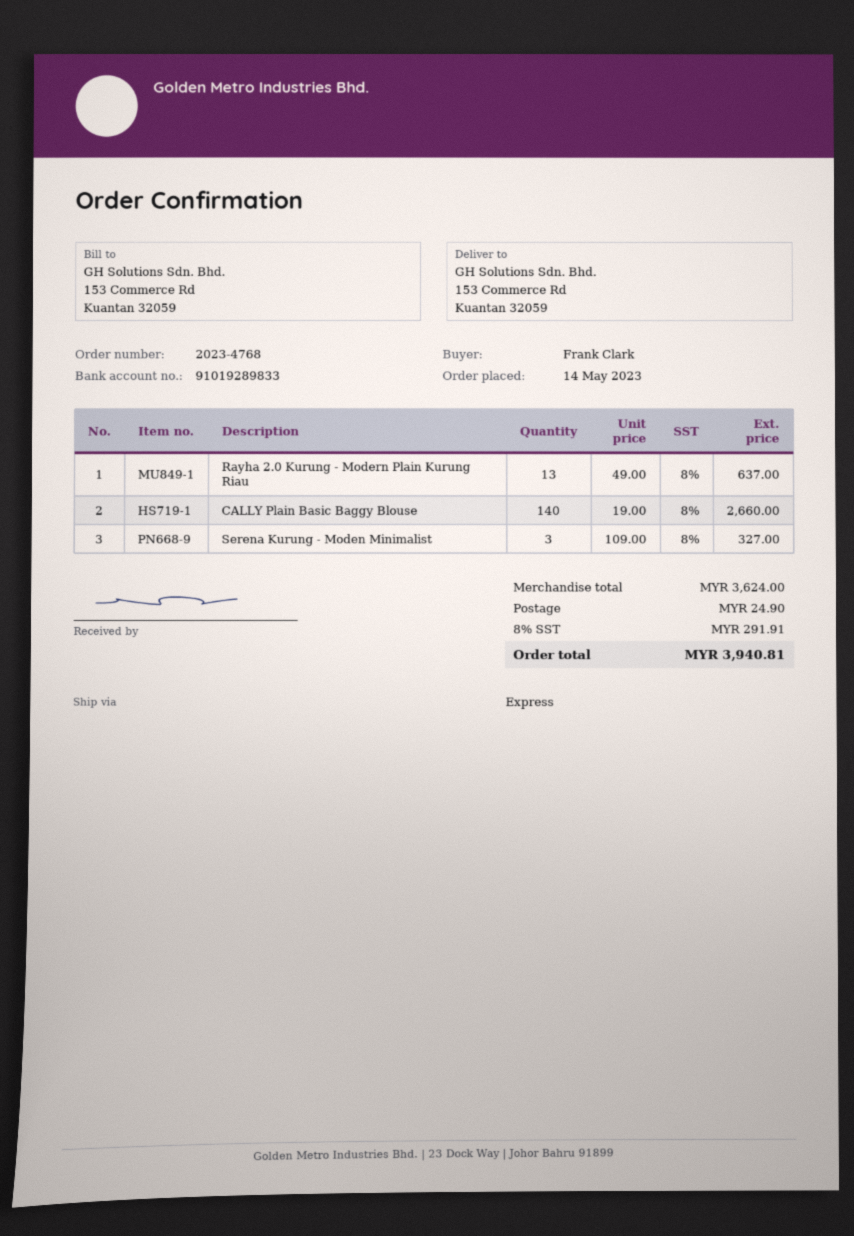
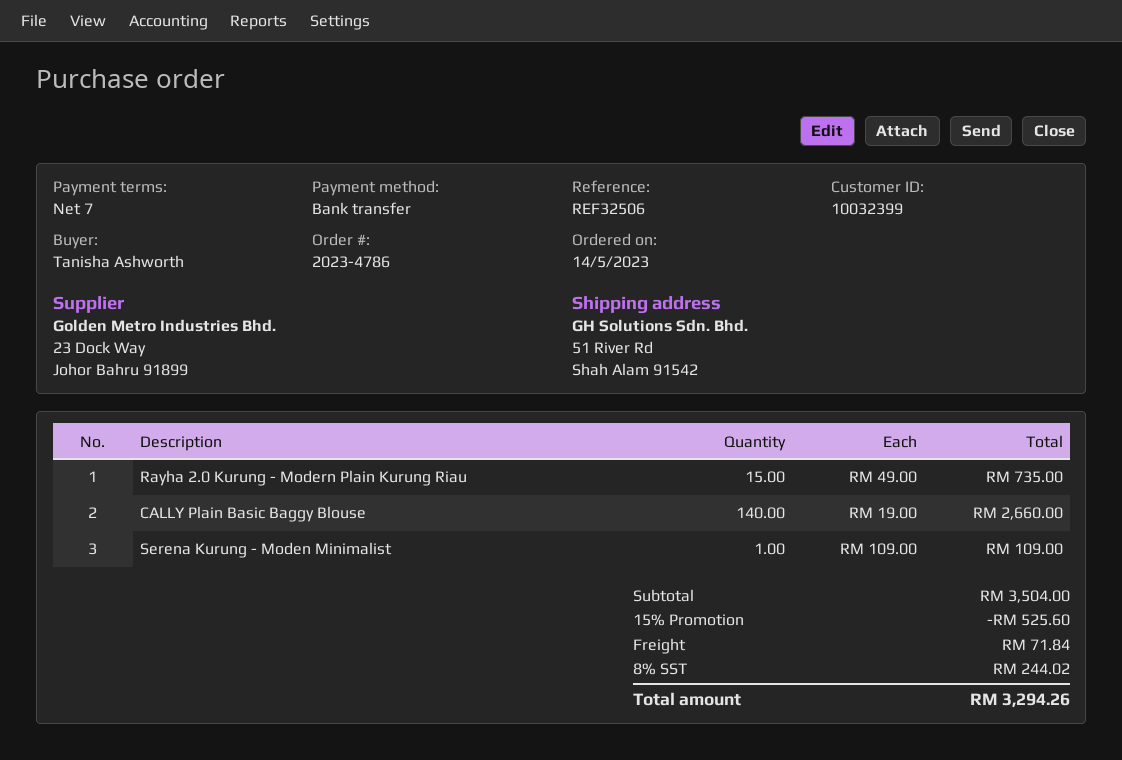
order number: 2023-4768 -> 2023-4786
ordered by: Frank Clark -> Tanisha Ashworth
ship to: 153 Commerce Rd, Kuantan 32059 -> 51 River Rd, Shah Alam 91542
Rayha 2.0 Kurung - Modern Plain Kurung Riau: 13 x 49.00 = 637.00 -> 15 x 49.00 = 735.00
Serena Kurung - Moden Minimalist: 3 x 109.00 = 327.00 -> 1 x 109.00 = 109.00
subtotal: 3624.00 -> 3504.00
discount: none -> 15% = 525.60
shipping: 24.90 -> 71.84
tax: 8% = 291.91 -> 8% = 244.02
total: 3940.81 -> 3294.26

